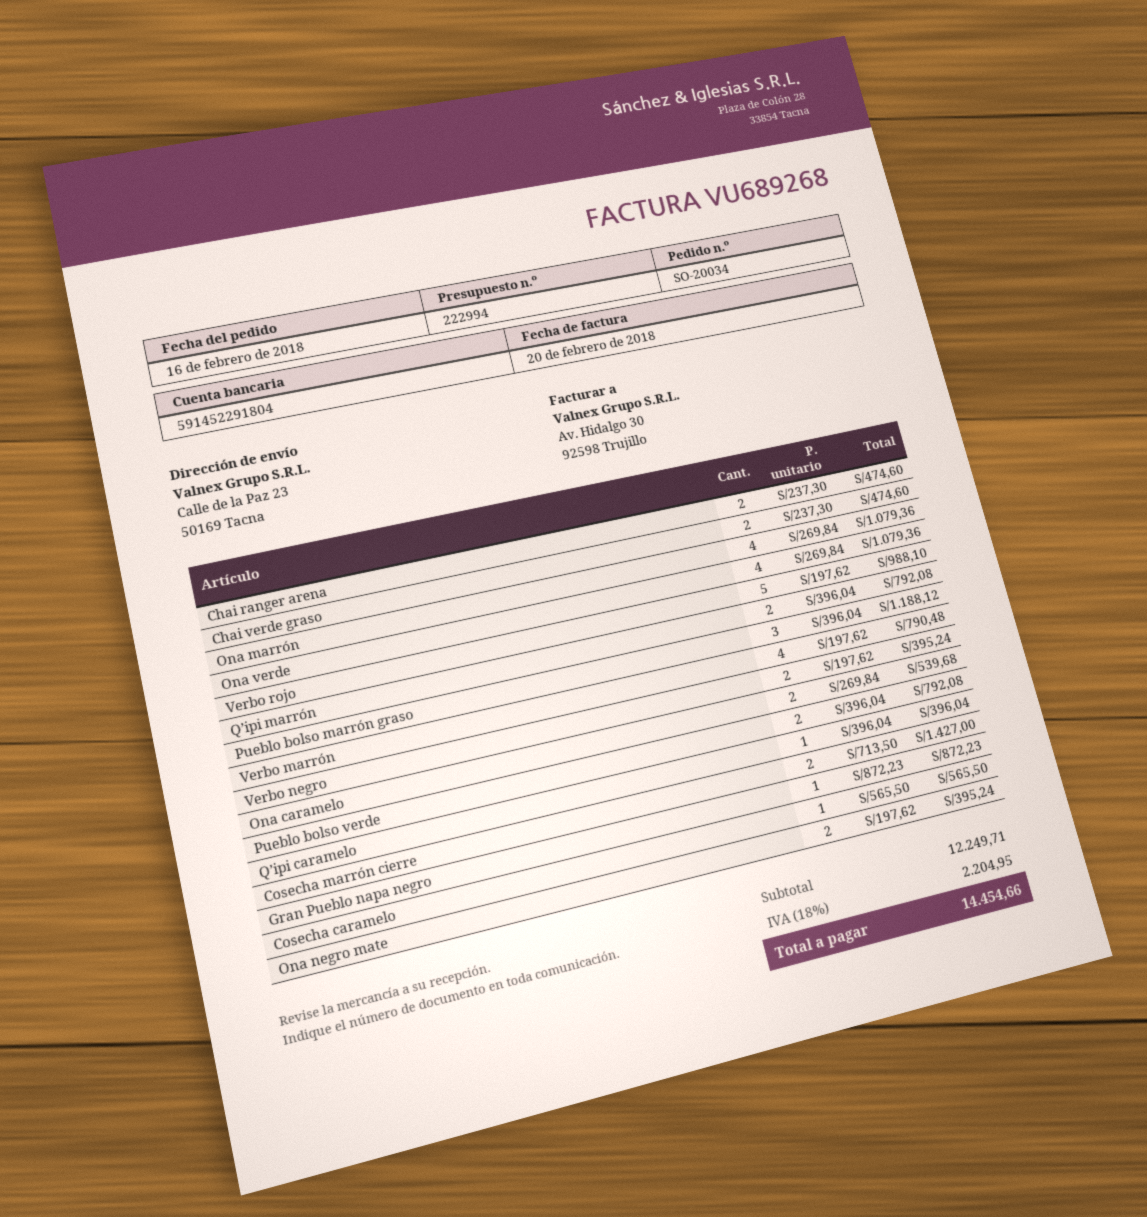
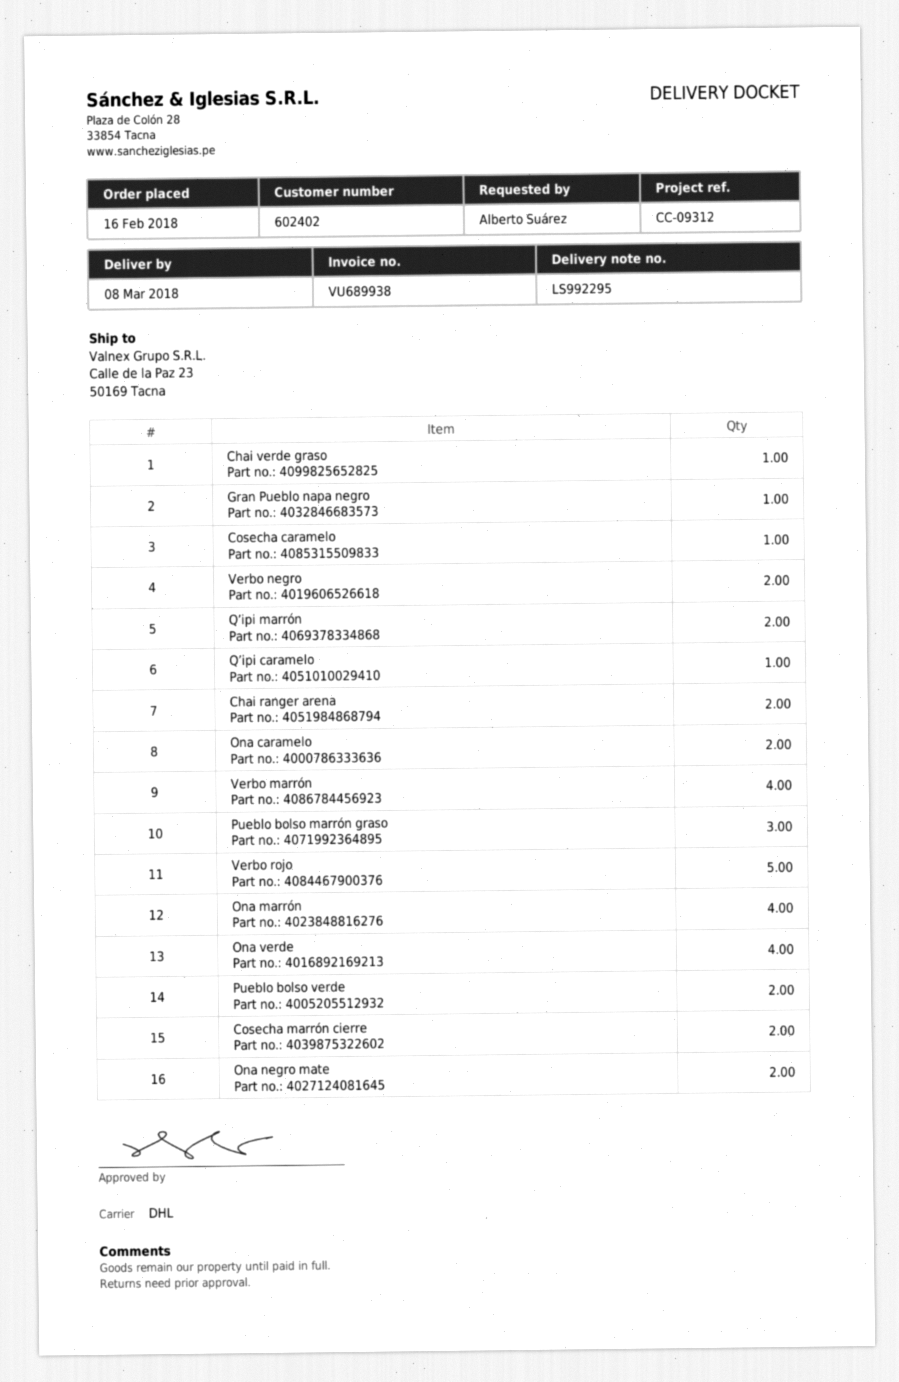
invoice number: VU689268 -> VU689938
Chai verde graso: 2 -> 1

